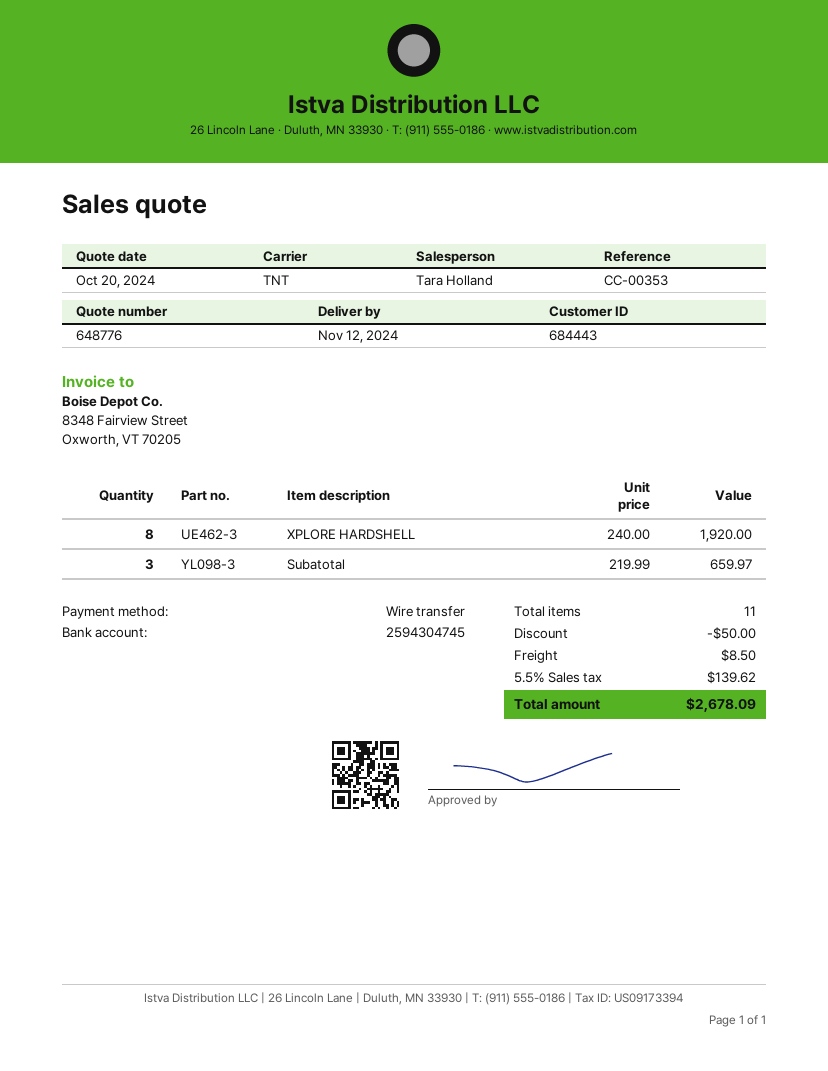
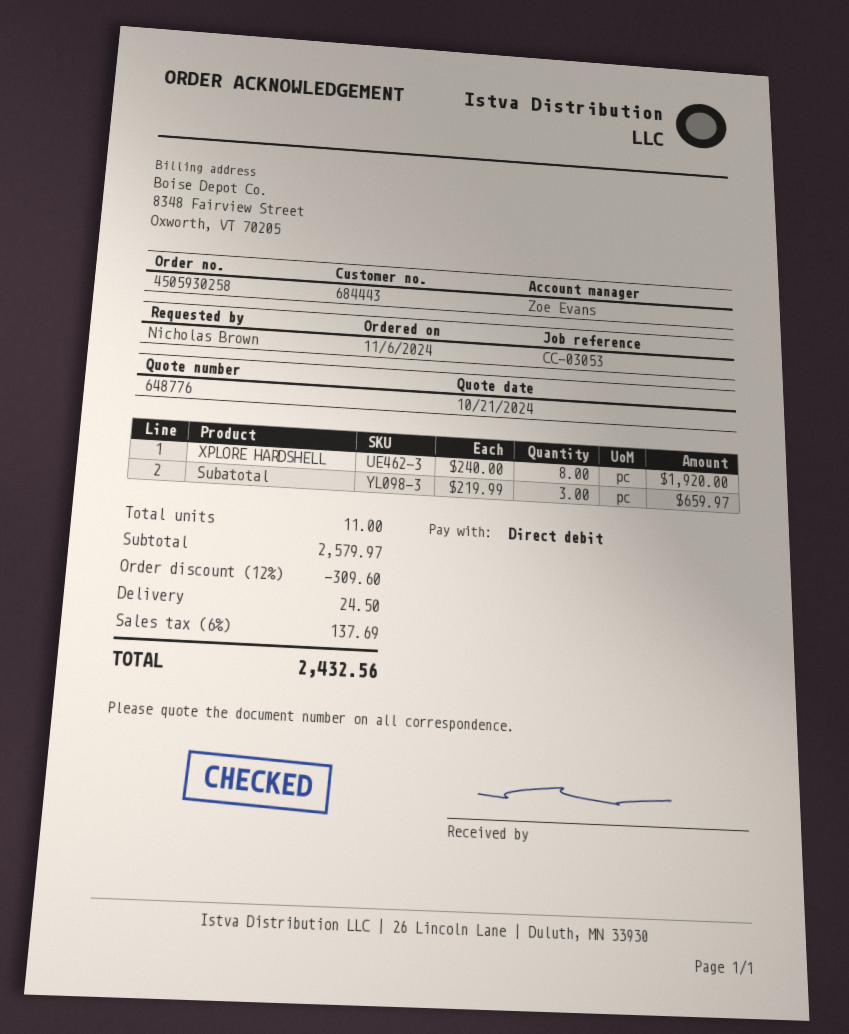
quote date: 2024-10-20 -> 2024-10-21
reference: CC-00353 -> CC-03053
sales rep: Tara Holland -> Zoe Evans
payment method: bank transfer -> direct debit
discount: 50.00 -> 309.60
shipping: 8.50 -> 24.50
tax: 5.5% = 139.62 -> 6% = 137.69
total: 2678.09 -> 2432.56

